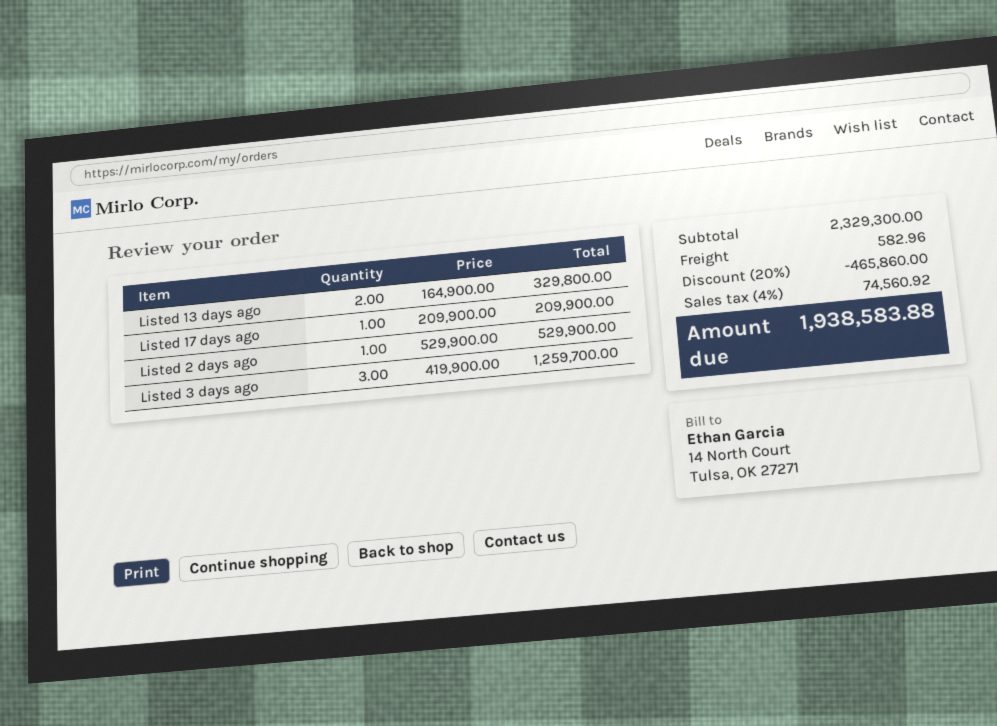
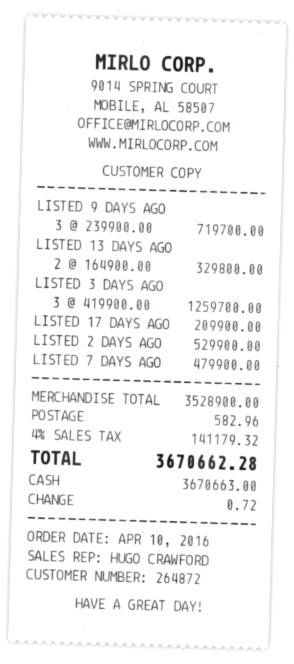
LISTED 9 DAYS AGO: none -> 3 x 239900.00 = 719700.00
LISTED 7 DAYS AGO: none -> 1 x 479900.00 = 479900.00
subtotal: 2329300.00 -> 3528900.00
discount: 20% = 465860.00 -> none
tax: 4% = 74560.92 -> 4% = 141179.32
total: 1938583.88 -> 3670662.28

